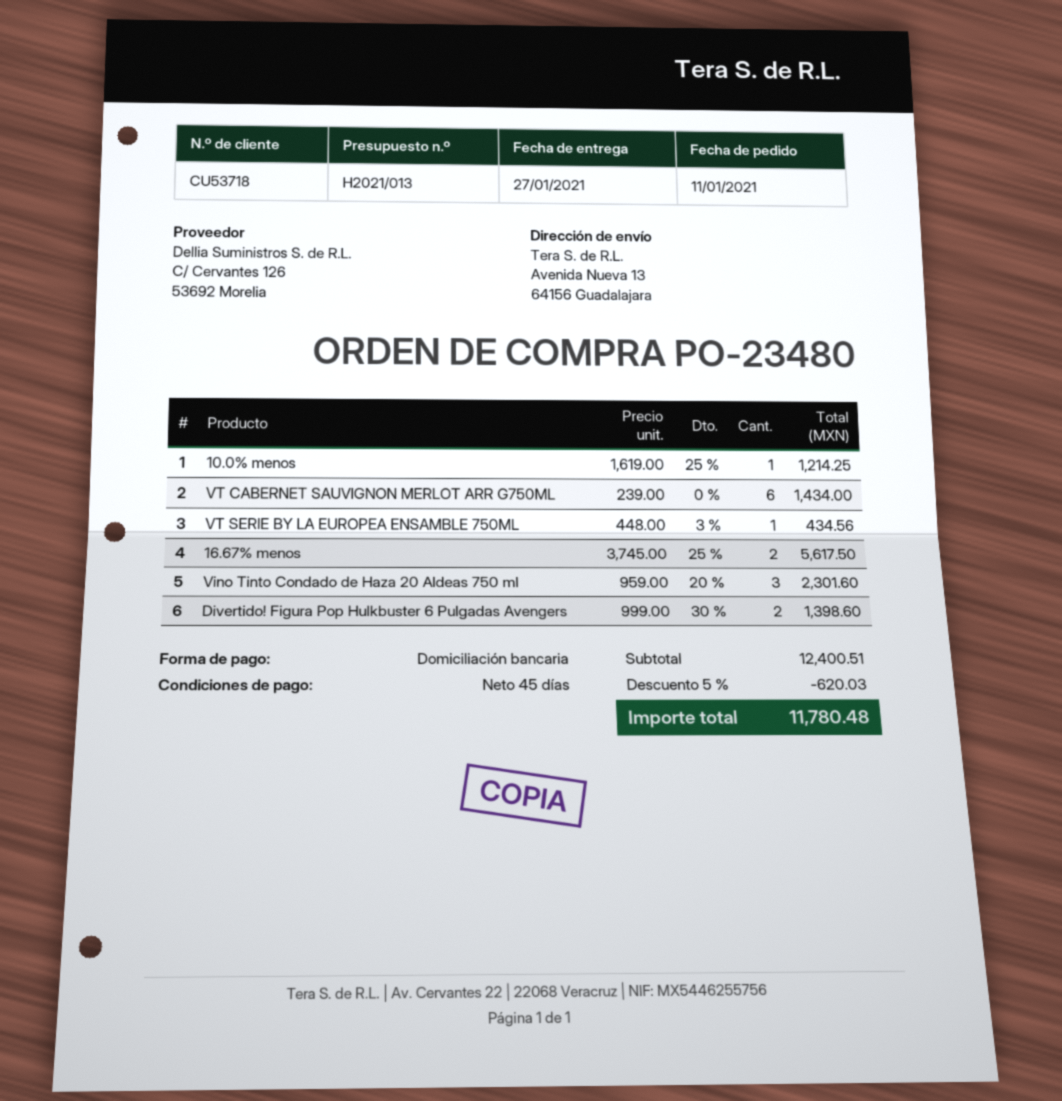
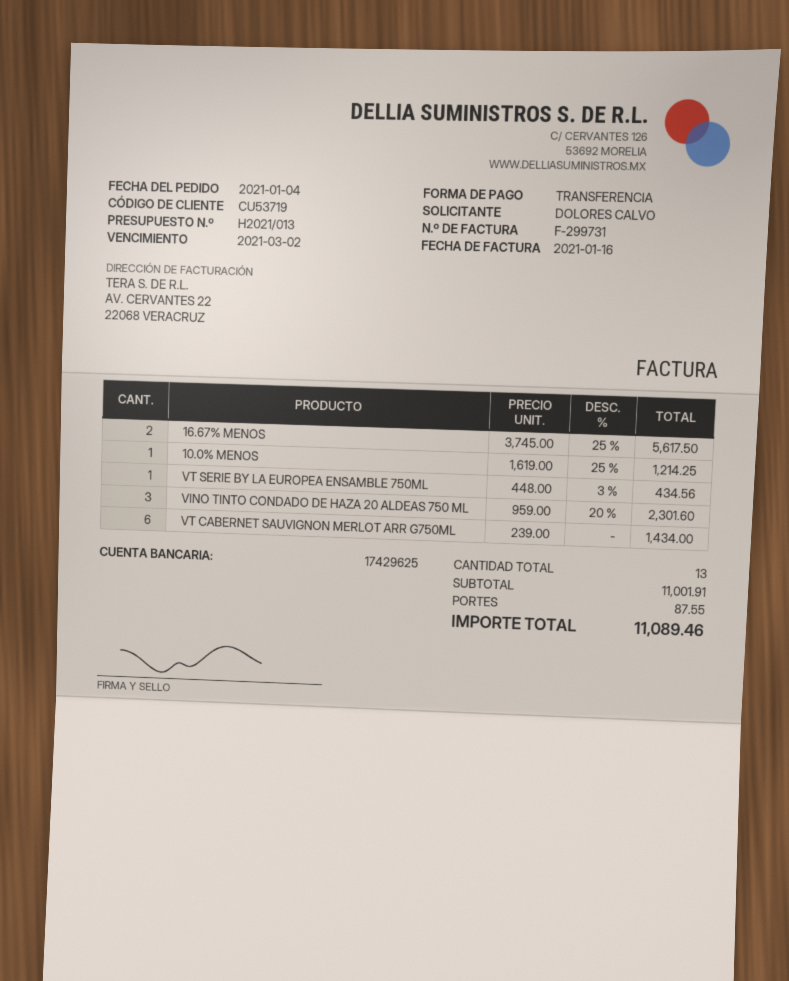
order date: 2021-01-11 -> 2021-01-04
customer number: CU53718 -> CU53719
payment method: direct debit -> bank transfer
Divertido! Figura Pop Hulkbuster 6 Pulgadas Avengers: 2 x 999.00 - 30% = 1398.60 -> none
subtotal: 12400.51 -> 11001.91
discount: 5% = 620.03 -> none
shipping: none -> 87.55
total: 11780.48 -> 11089.46

